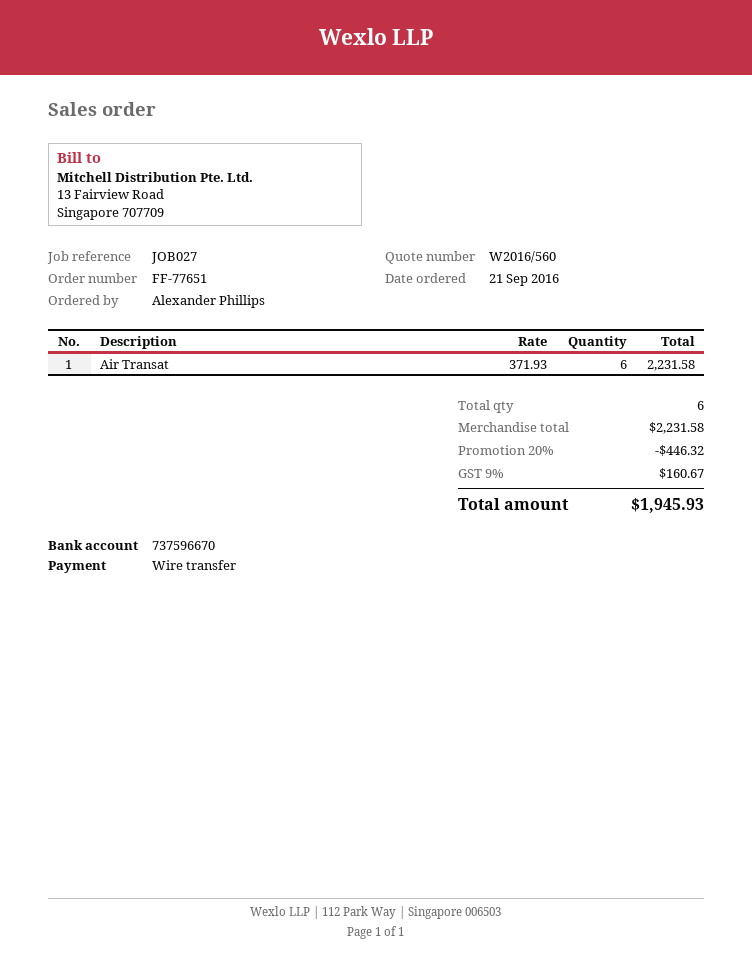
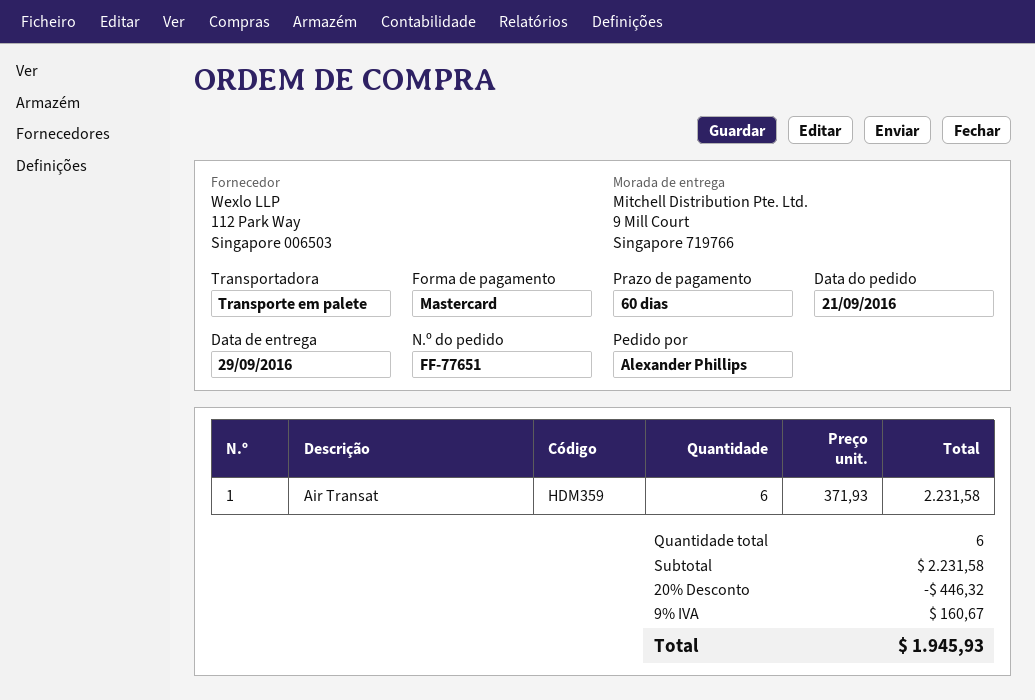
payment method: bank transfer -> Mastercard

